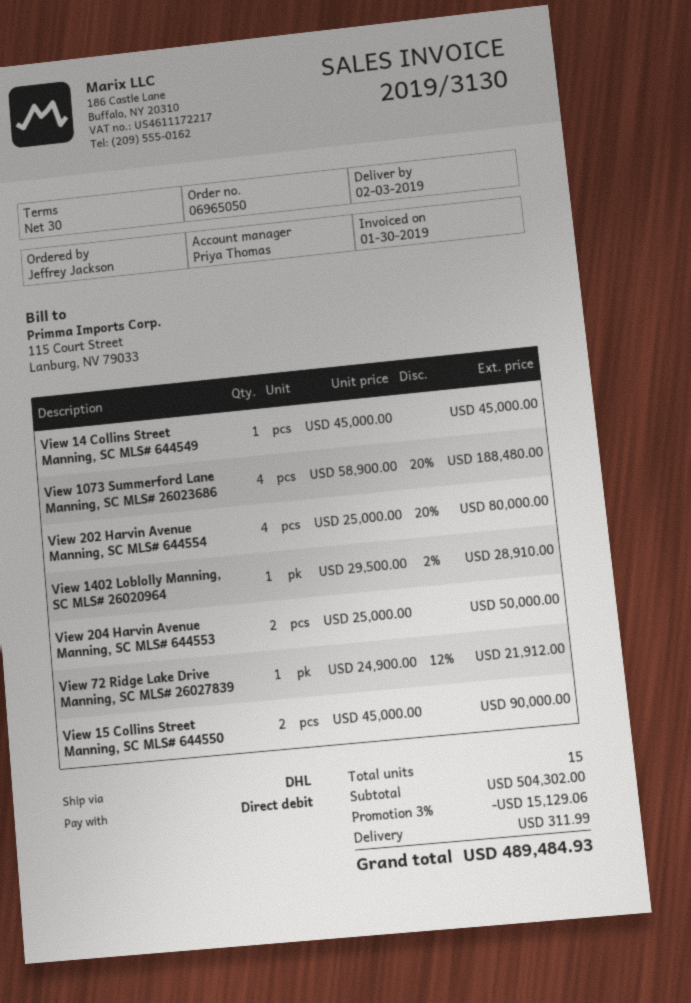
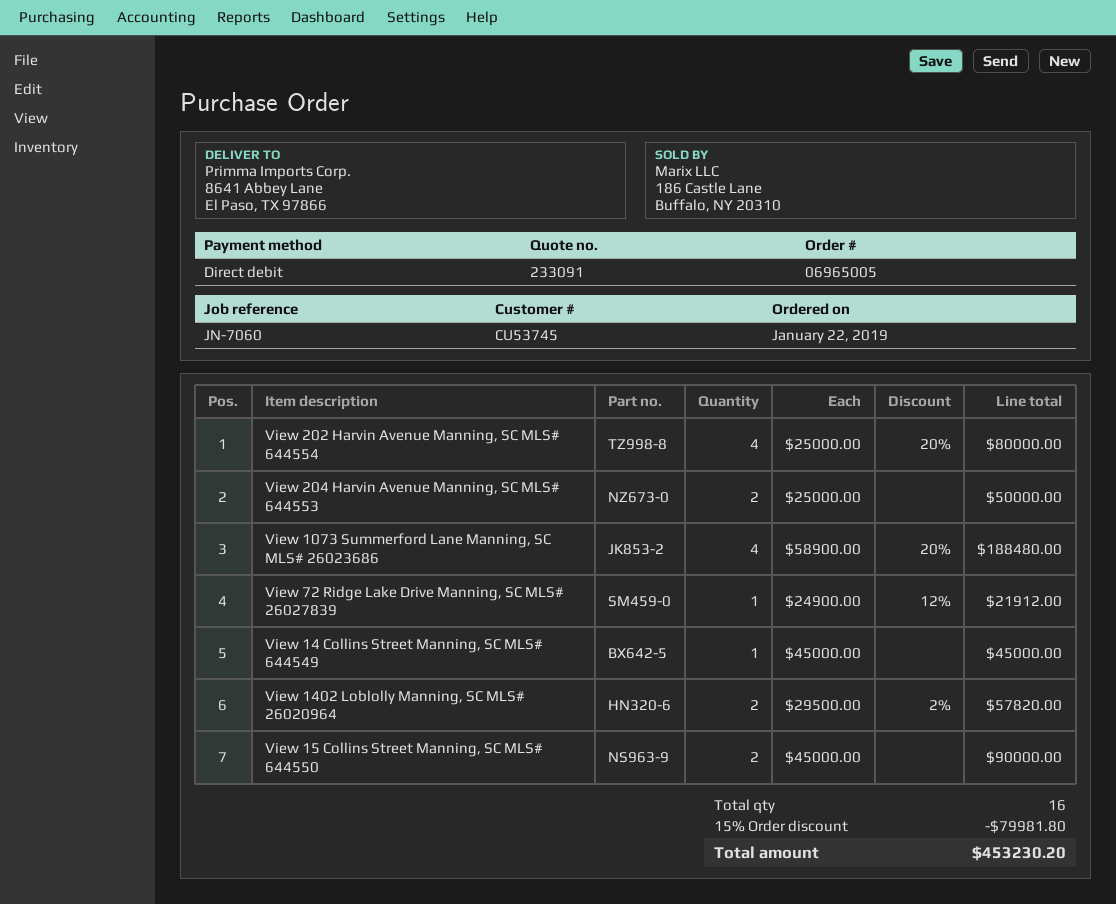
order number: 06965050 -> 06965005
View 1402 Loblolly Manning, SC MLS# 26020964: 1 x 29500.00 - 2% = 28910.00 -> 2 x 29500.00 - 2% = 57820.00
total quantity: 15 -> 16
discount: 3% = 15129.06 -> 15% = 79981.80
shipping: 311.99 -> none
total: 489484.93 -> 453230.20

